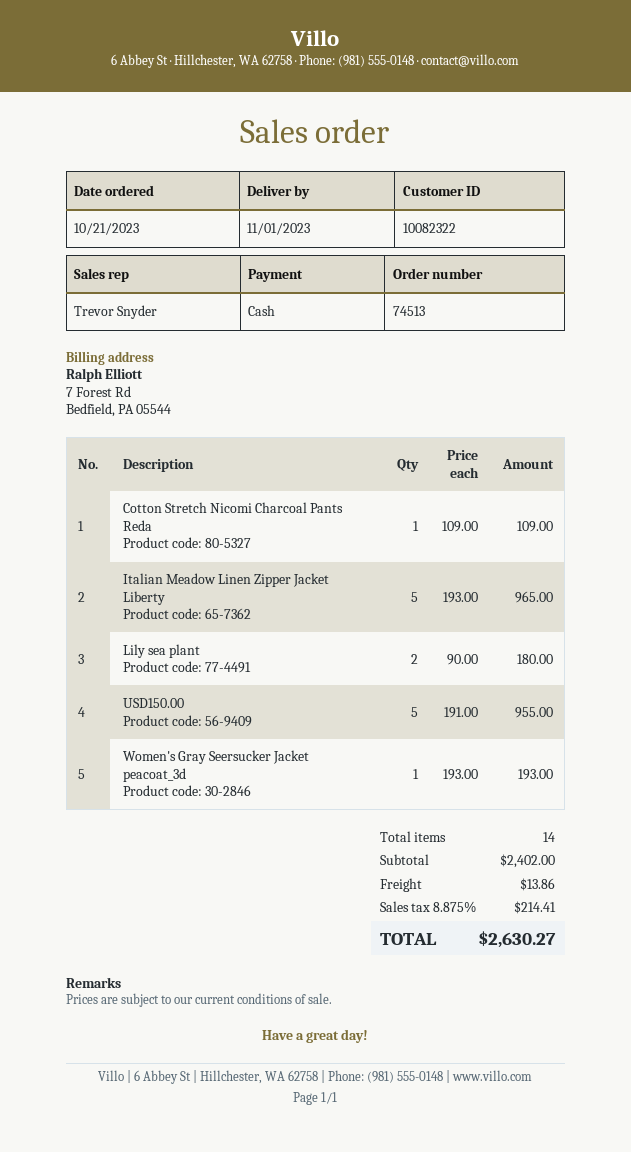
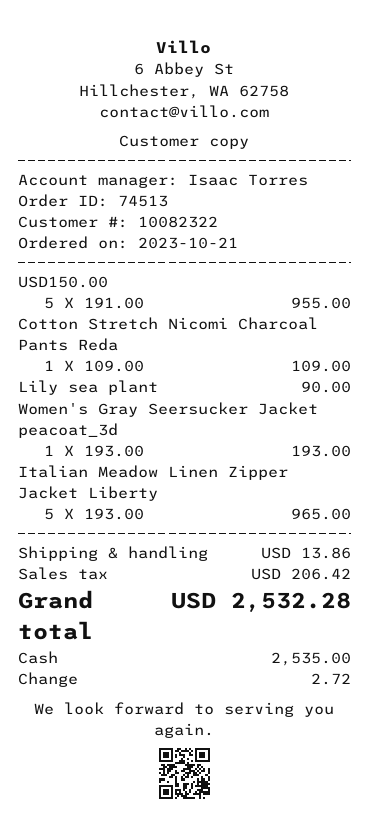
sales rep: Trevor Snyder -> Isaac Torres
Lily sea plant: 2 x 90.00 = 180.00 -> 1 x 90.00 = 90.00
tax: 214.41 -> 206.42
total: 2630.27 -> 2532.28

